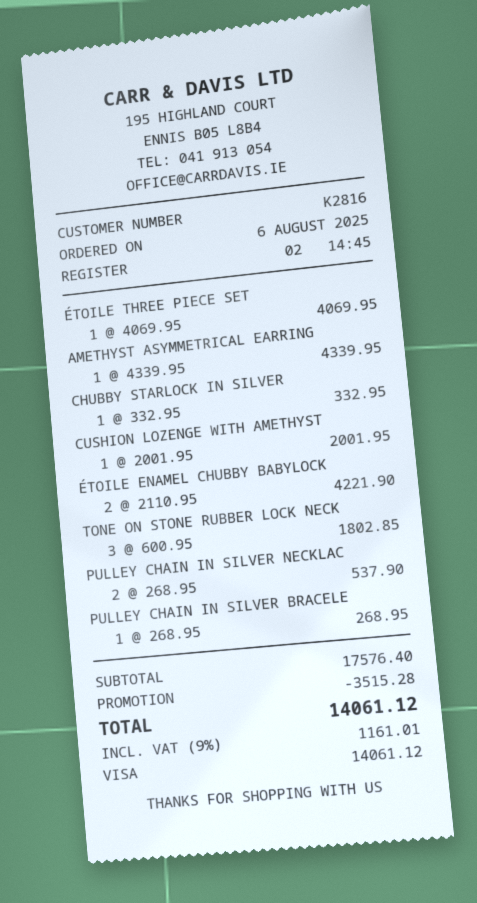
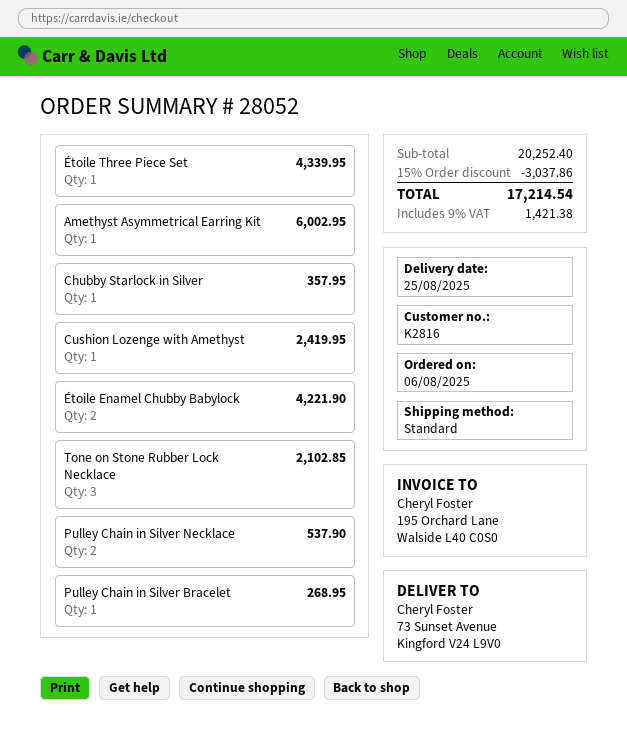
ÉTOILE THREE PIECE SET: 1 for 4069.95 -> 1 for 4339.95
AMETHYST ASYMMETRICAL EARRING: 1 for 4339.95 -> 1 for 6002.95
CHUBBY STARLOCK IN SILVER: 1 for 332.95 -> 1 for 357.95
CUSHION LOZENGE WITH AMETHYST: 1 for 2001.95 -> 1 for 2419.95
TONE ON STONE RUBBER LOCK NECK: 3 for 1802.85 -> 3 for 2102.85
subtotal: 17576.40 -> 20252.40
discount: 3515.28 -> 3037.86
tax: 9% = 1161.01 -> 9% = 1421.38
total: 14061.12 -> 17214.54

